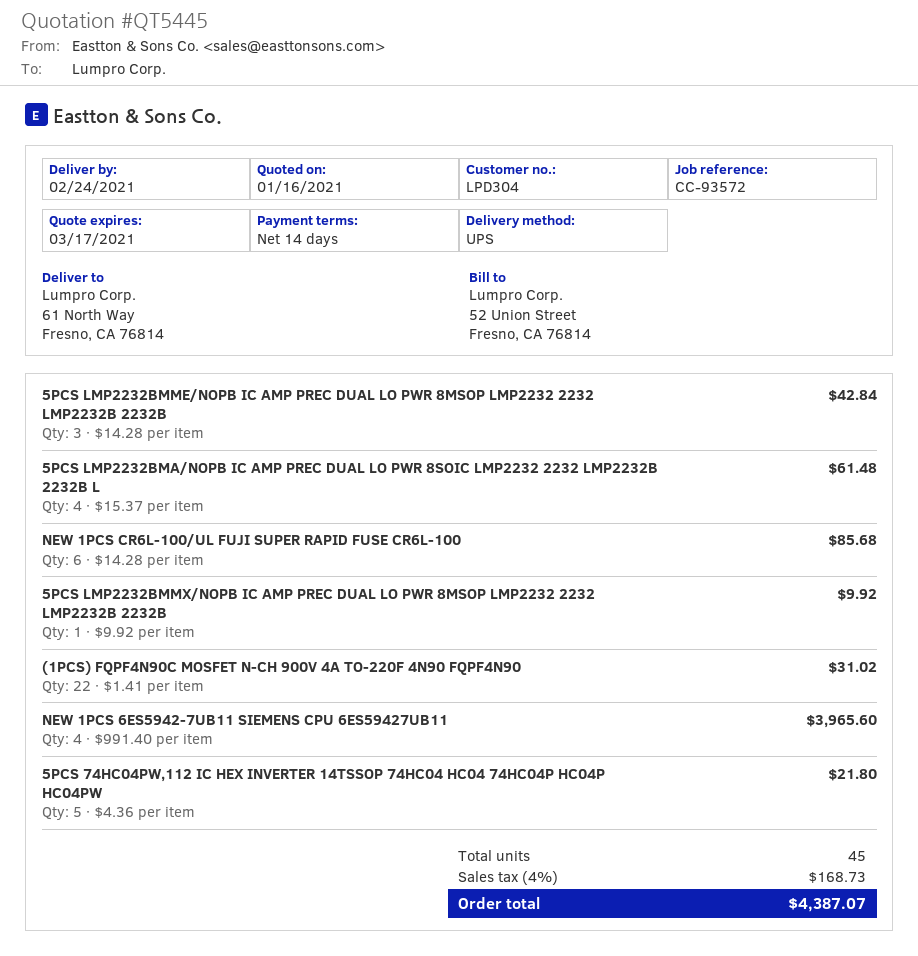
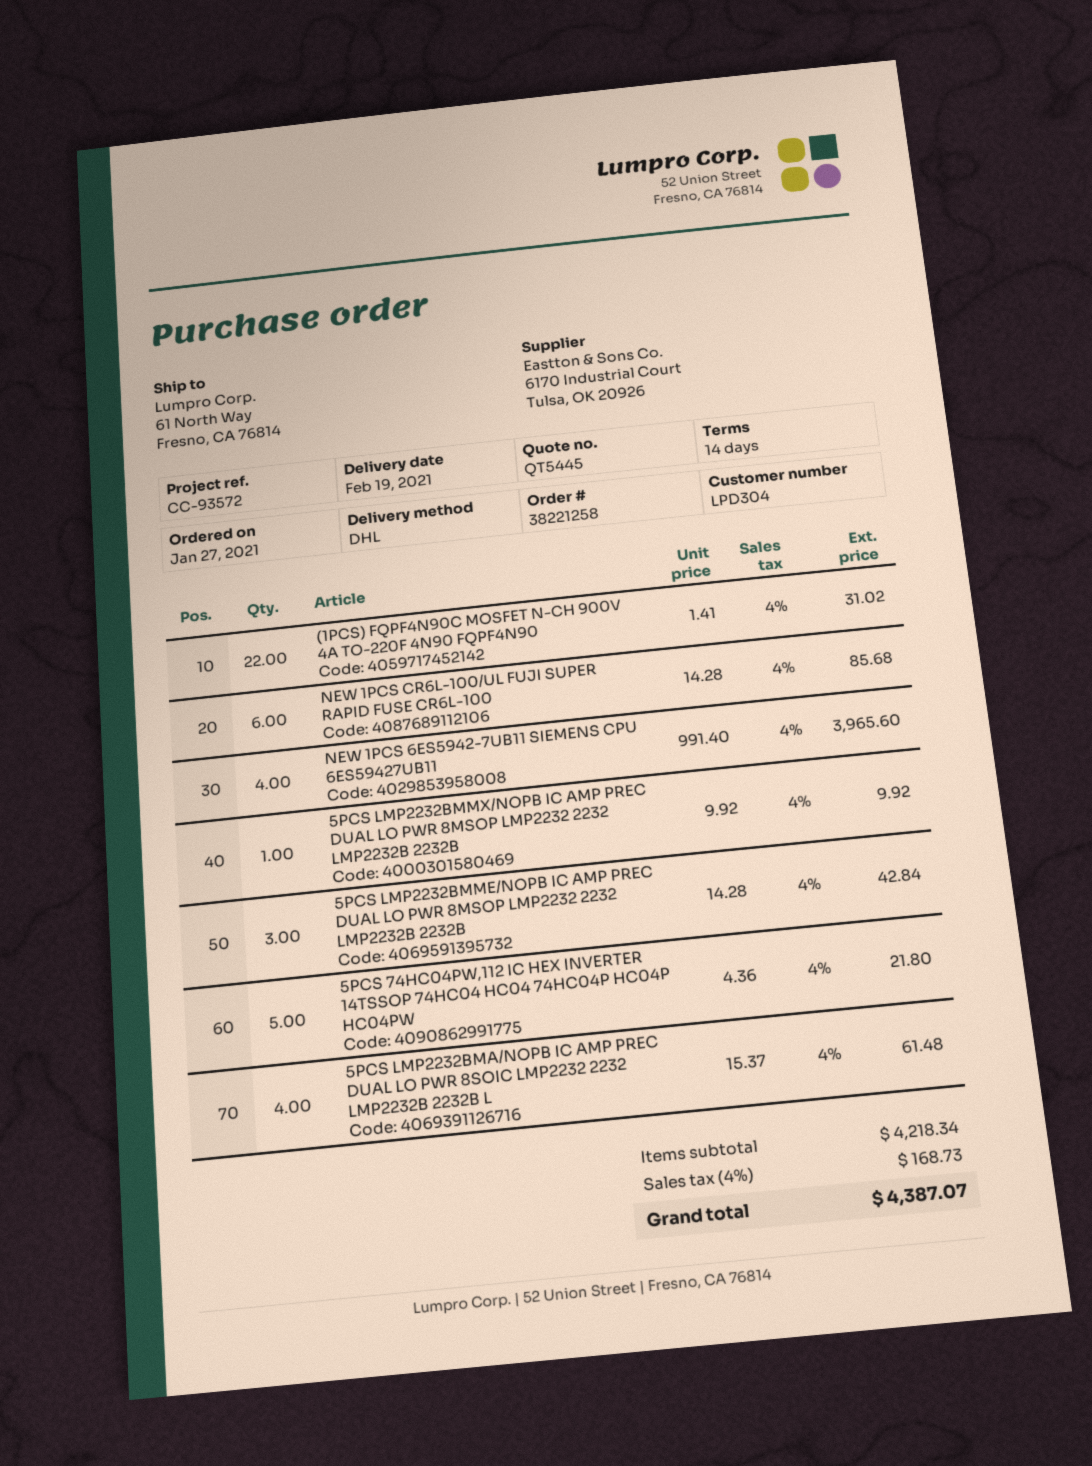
delivery date: 2021-02-24 -> 2021-02-19
shipping method: UPS -> DHL

